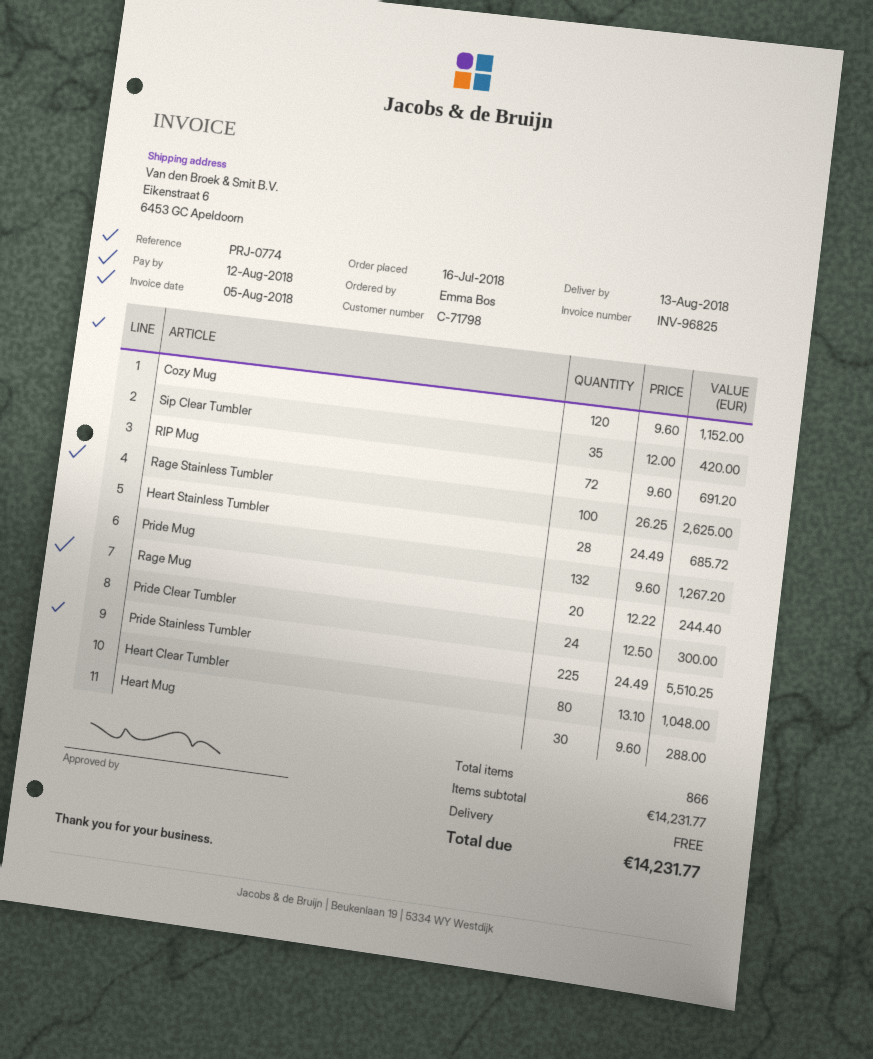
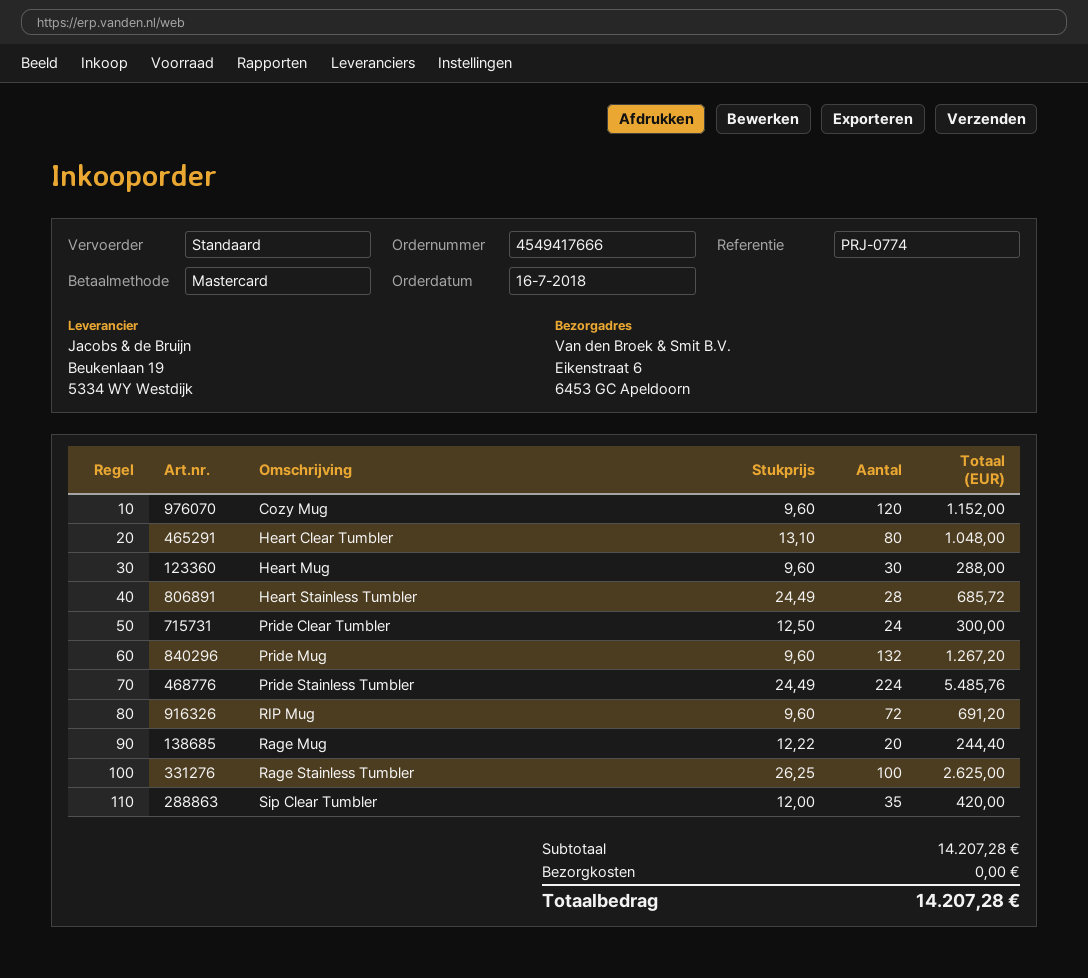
Pride Stainless Tumbler: 225 x 24.49 = 5510.25 -> 224 x 24.49 = 5485.76
subtotal: 14231.77 -> 14207.28
total: 14231.77 -> 14207.28

